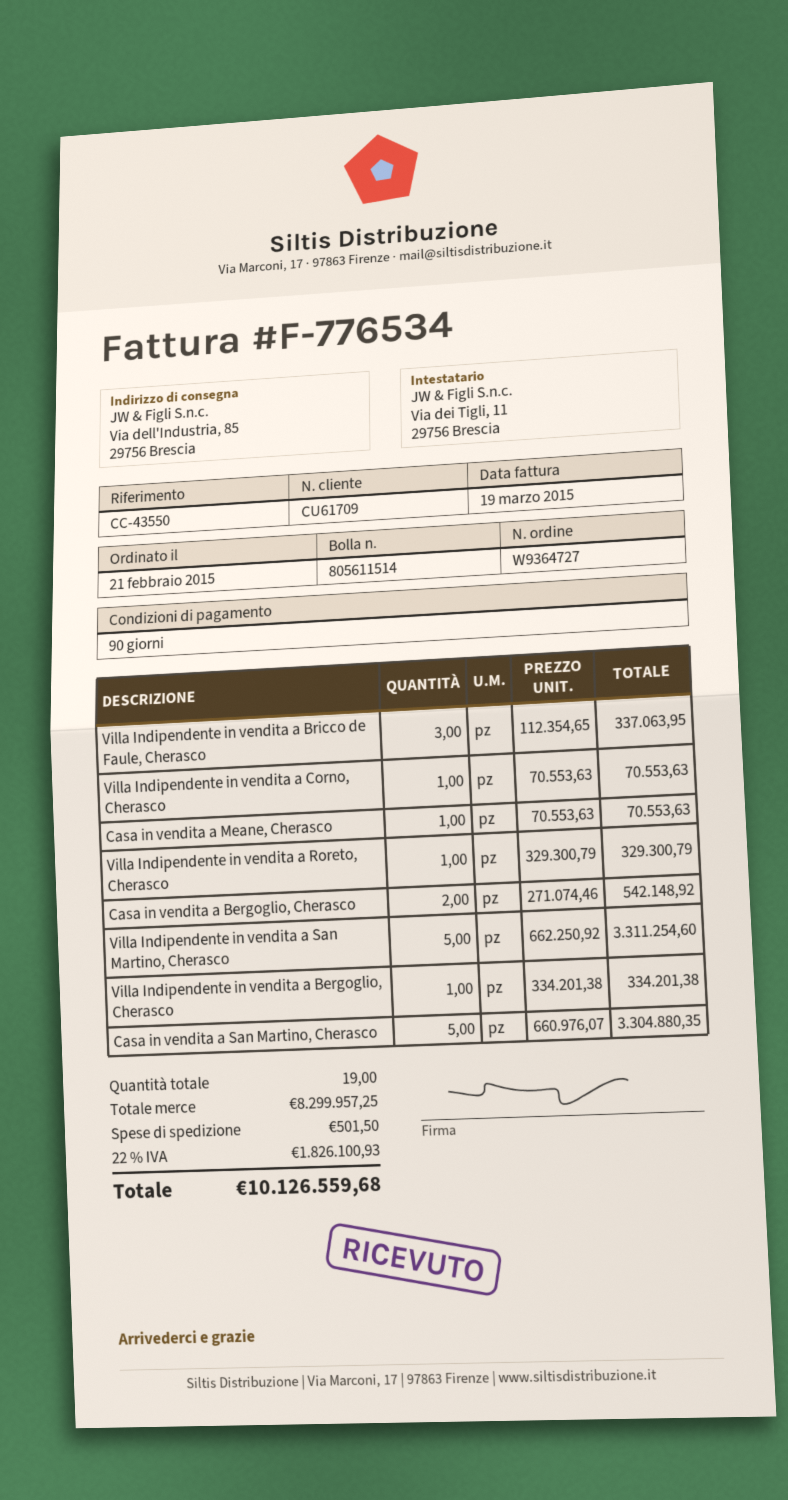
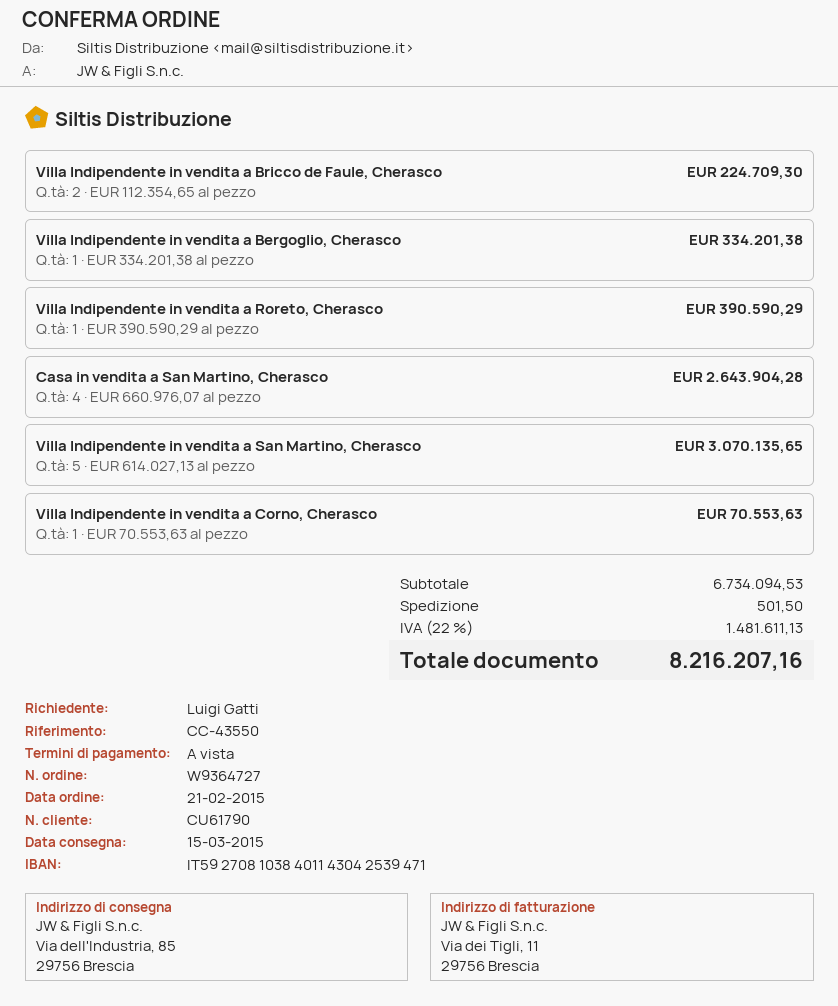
payment terms: 90 days -> on receipt
customer number: CU61709 -> CU61790
Villa Indipendente in vendita a Bricco de Faule, Cherasco: 3 x 112354.65 = 337063.95 -> 2 x 112354.65 = 224709.30
Casa in vendita a Meane, Cherasco: 1 x 70553.63 = 70553.63 -> none
Villa Indipendente in vendita a Roreto, Cherasco: 1 x 329300.79 = 329300.79 -> 1 x 390590.29 = 390590.29
Casa in vendita a Bergoglio, Cherasco: 2 x 271074.46 = 542148.92 -> none
Villa Indipendente in vendita a San Martino, Cherasco: 5 x 662250.92 = 3311254.60 -> 5 x 614027.13 = 3070135.65
Casa in vendita a San Martino, Cherasco: 5 x 660976.07 = 3304880.35 -> 4 x 660976.07 = 2643904.28
subtotal: 8299957.25 -> 6734094.53
tax: 22% = 1826100.93 -> 22% = 1481611.13
total: 10126559.68 -> 8216207.16

